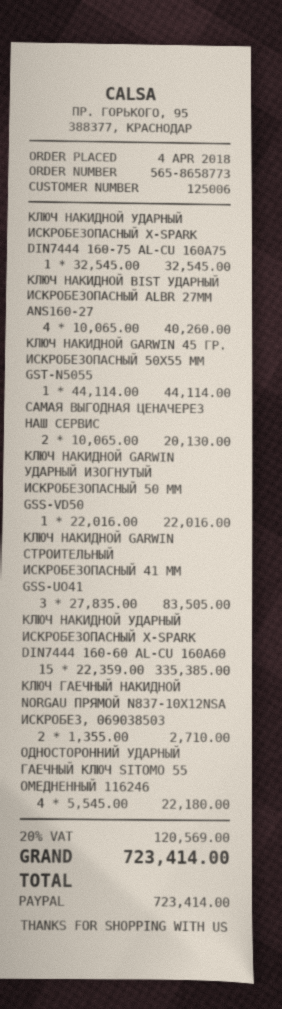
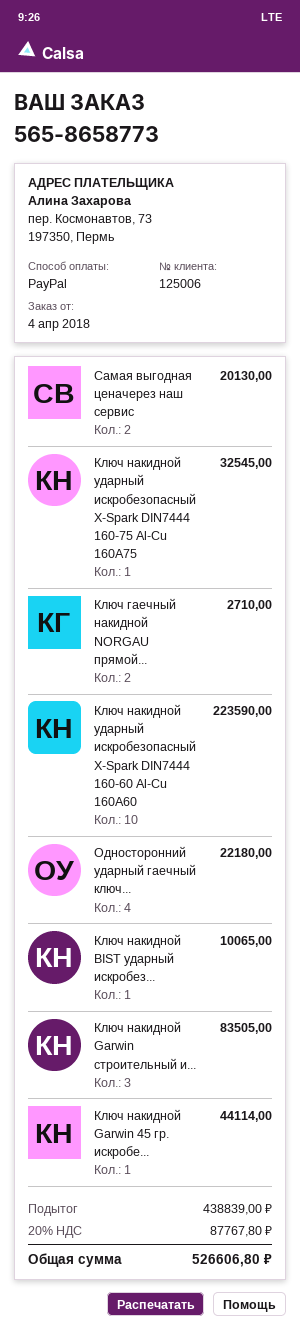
КЛЮЧ НАКИДНОЙ BIST УДАРНЫЙ ИСКРОБЕЗОПАСНЫЙ ALBR 27ММ ANS160-27: 4 for 40260.00 -> 1 for 10065.00
КЛЮЧ НАКИДНОЙ GARWIN УДАРНЫЙ ИЗОГНУТЫЙ ИСКРОБЕЗОПАСНЫЙ 50 ММ GSS-VD50: 1 for 22016.00 -> none
КЛЮЧ НАКИДНОЙ УДАРНЫЙ ИСКРОБЕЗОПАСНЫЙ X-SPARK DIN7444 160-60 AL-CU 160A60: 15 for 335385.00 -> 10 for 223590.00
tax: 20% = 120569.00 -> 20% = 87767.80
total: 723414.00 -> 526606.80

